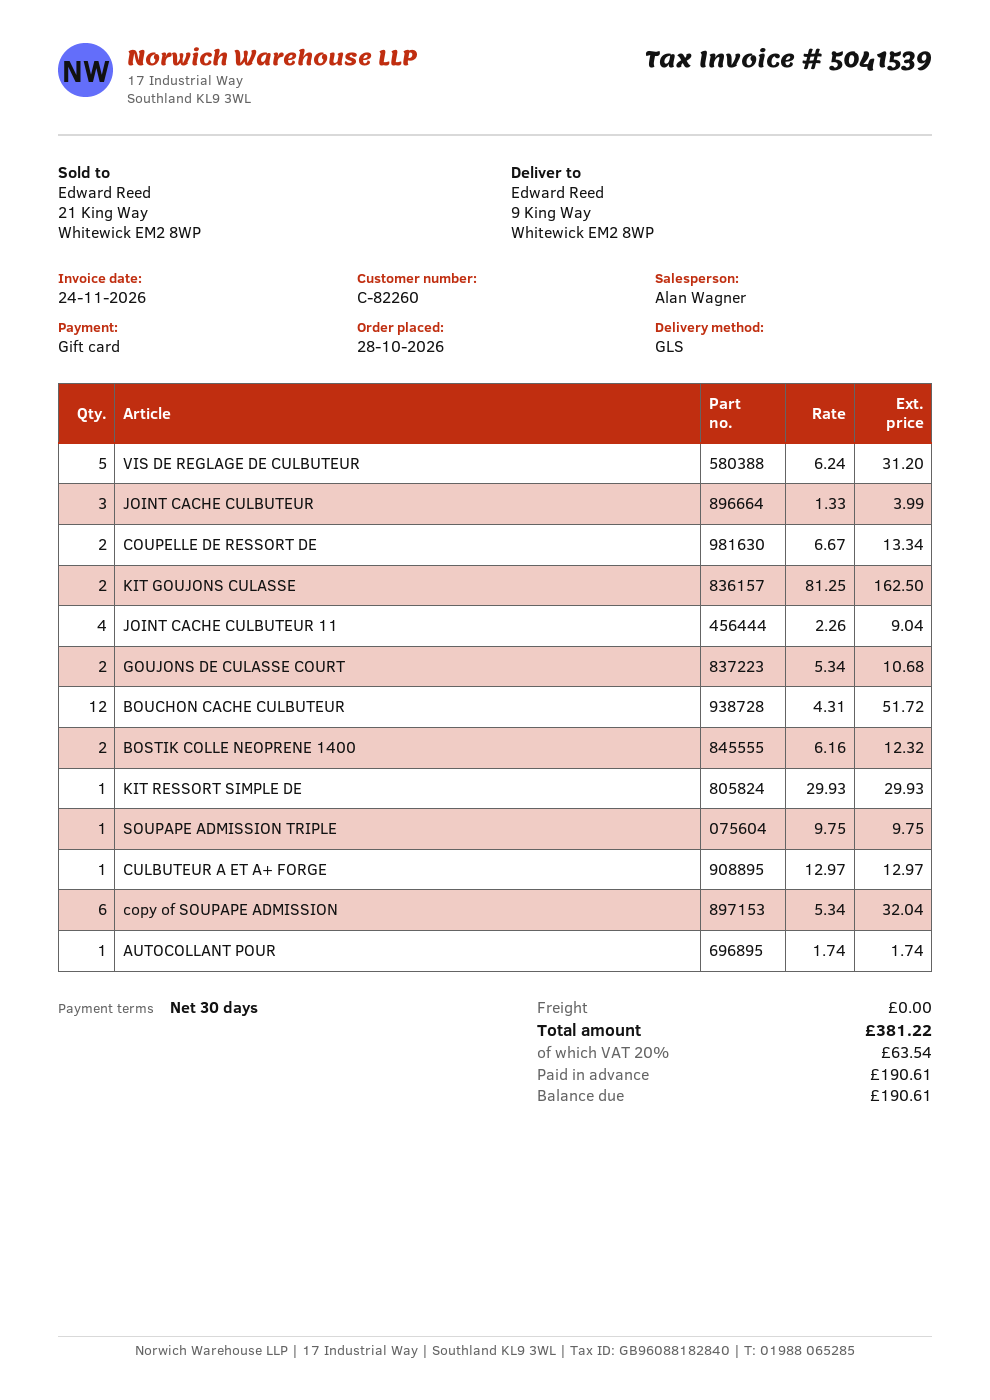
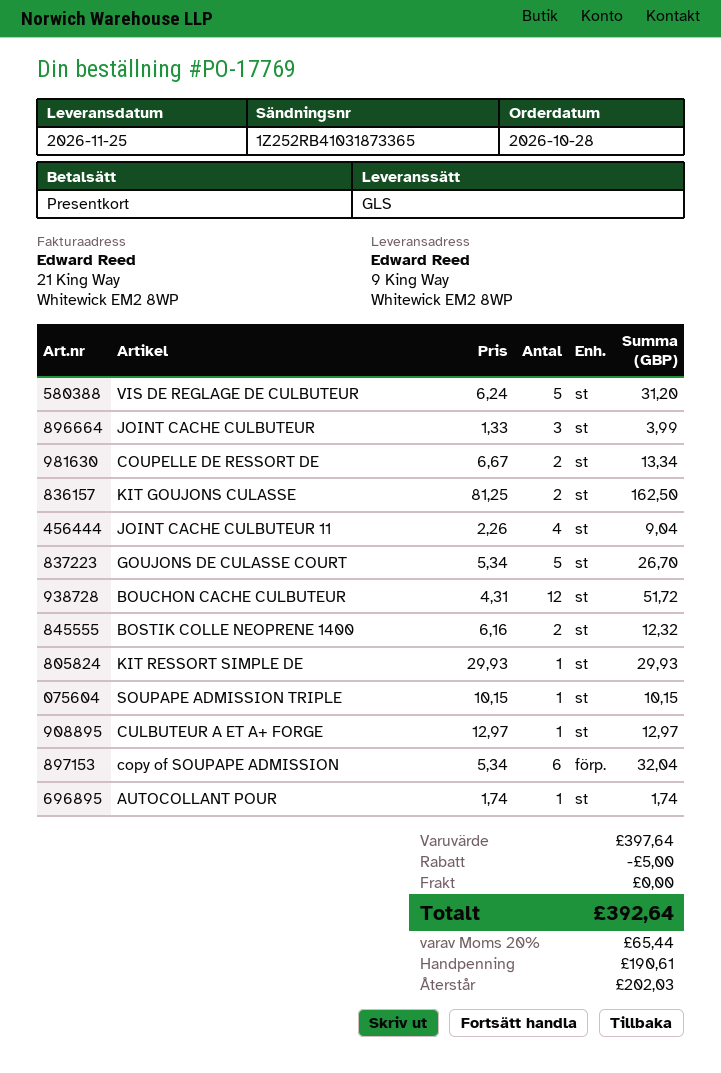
GOUJONS DE CULASSE COURT: 2 x 5.34 = 10.68 -> 5 x 5.34 = 26.70
SOUPAPE ADMISSION TRIPLE: 1 x 9.75 = 9.75 -> 1 x 10.15 = 10.15
discount: none -> 5.00
tax: 20% = 63.54 -> 20% = 65.44
total: 381.22 -> 392.64
balance: 190.61 -> 202.03

